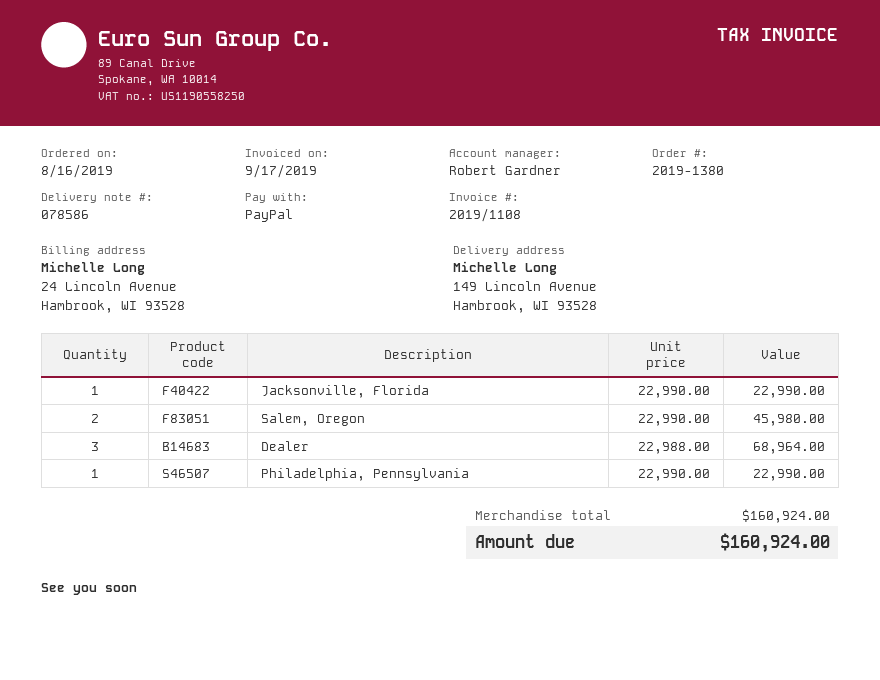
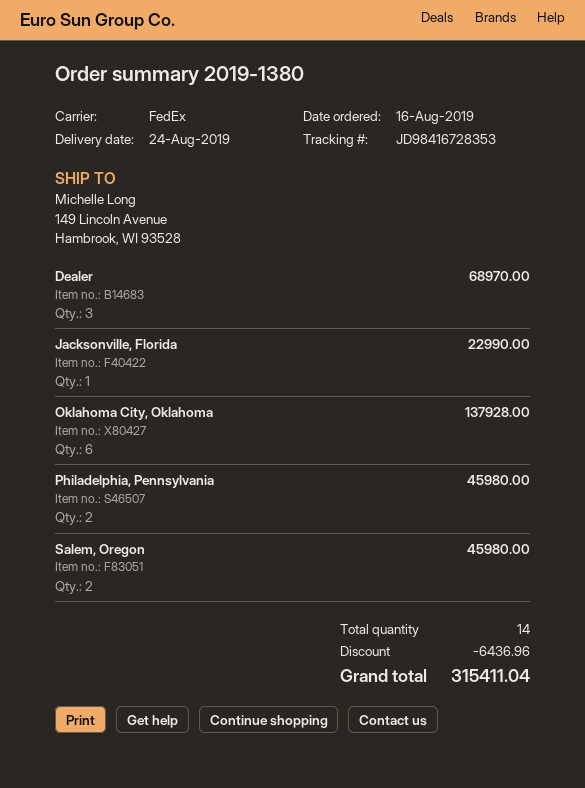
Dealer: 3 for 68964.00 -> 3 for 68970.00
Philadelphia, Pennsylvania: 1 for 22990.00 -> 2 for 45980.00
Oklahoma City, Oklahoma: none -> 6 for 137928.00
discount: none -> 6436.96
total: 160924.00 -> 315411.04

